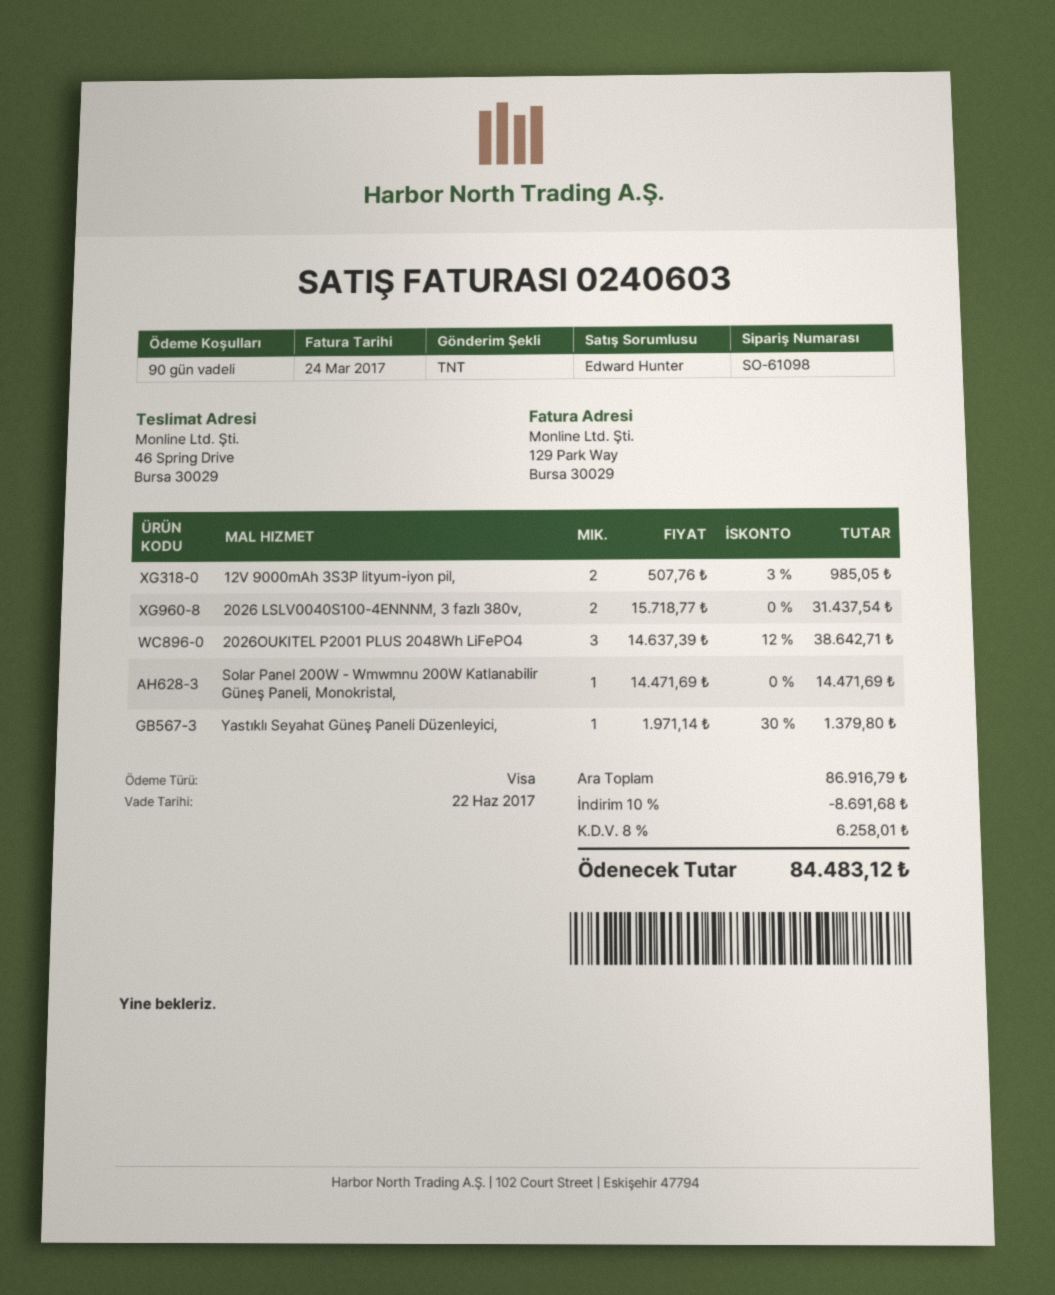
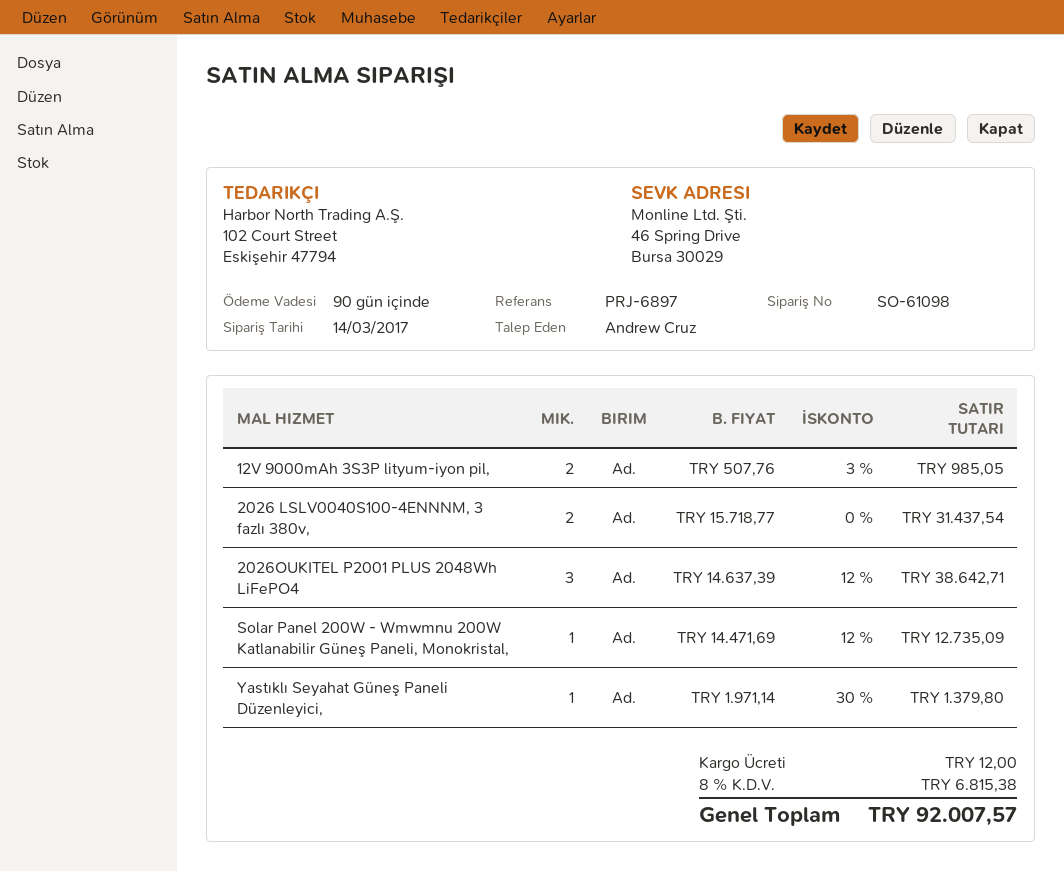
Solar Panel 200W - Wmwmnu 200W Katlanabilir Güneş Paneli, Monokristal,: 1 x 14471.69 = 14471.69 -> 1 x 14471.69 - 12% = 12735.09
discount: 10% = 8691.68 -> none
shipping: none -> 12.00
tax: 8% = 6258.01 -> 8% = 6815.38
total: 84483.12 -> 92007.57

